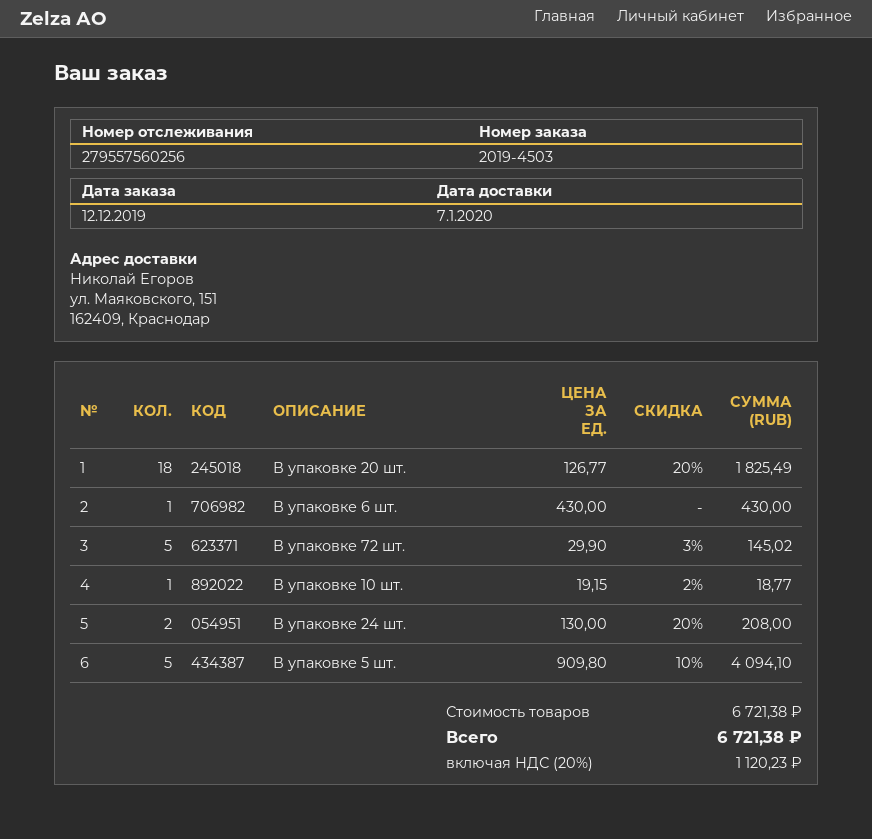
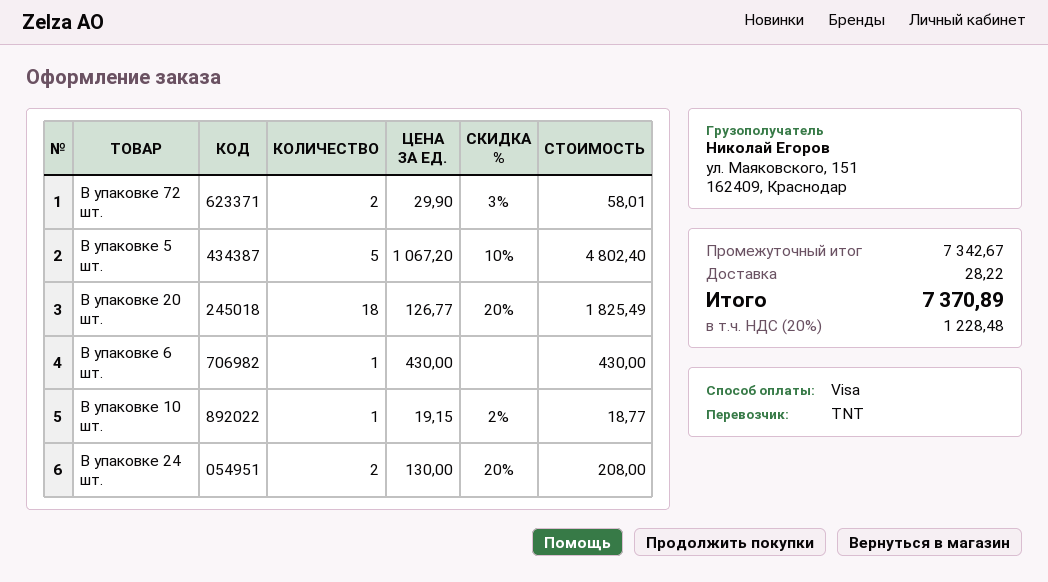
В упаковке 72 шт.: 5 x 29.90 - 3% = 145.02 -> 2 x 29.90 - 3% = 58.01
В упаковке 5 шт.: 5 x 909.80 - 10% = 4094.10 -> 5 x 1067.20 - 10% = 4802.40
subtotal: 6721.38 -> 7342.67
shipping: none -> 28.22
tax: 20% = 1120.23 -> 20% = 1228.48
total: 6721.38 -> 7370.89

